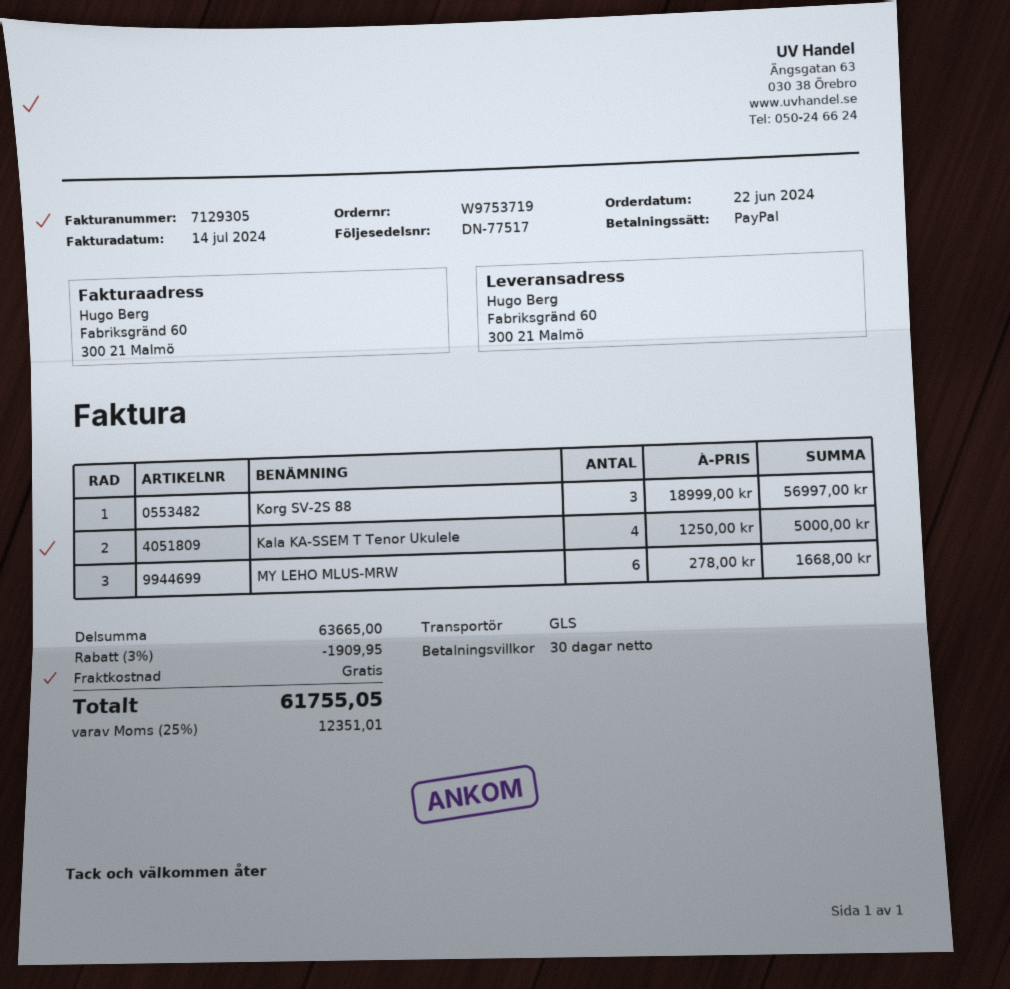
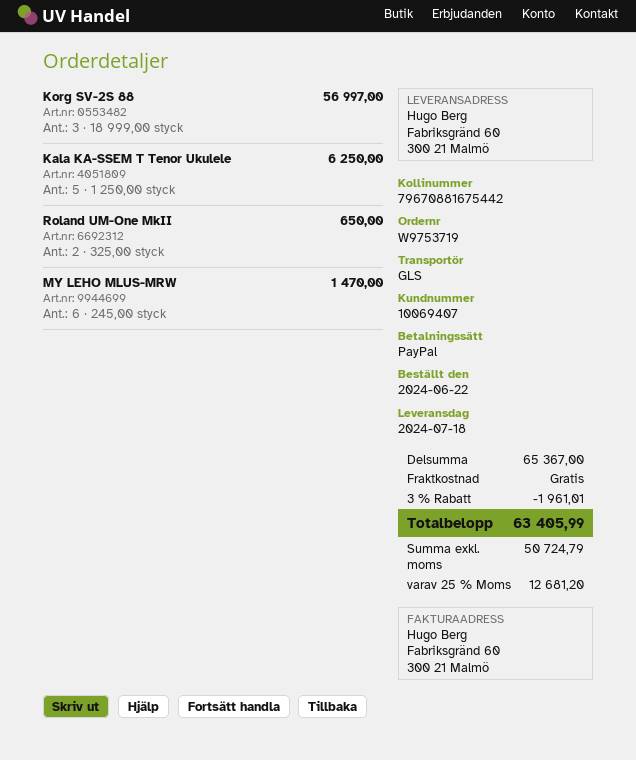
Kala KA-SSEM T Tenor Ukulele: 4 x 1250.00 = 5000.00 -> 5 x 1250.00 = 6250.00
MY LEHO MLUS-MRW: 6 x 278.00 = 1668.00 -> 6 x 245.00 = 1470.00
Roland UM-One MkII: none -> 2 x 325.00 = 650.00
subtotal: 63665.00 -> 65367.00
discount: 3% = 1909.95 -> 3% = 1961.01
tax: 25% = 12351.01 -> 25% = 12681.20
total: 61755.05 -> 63405.99

